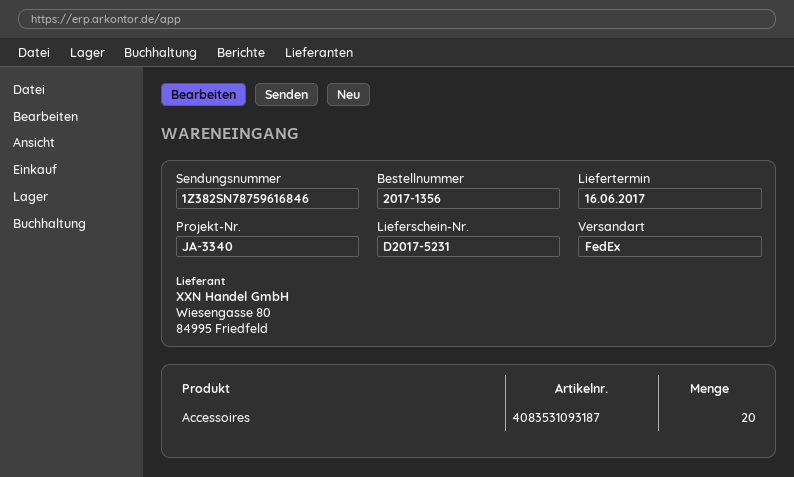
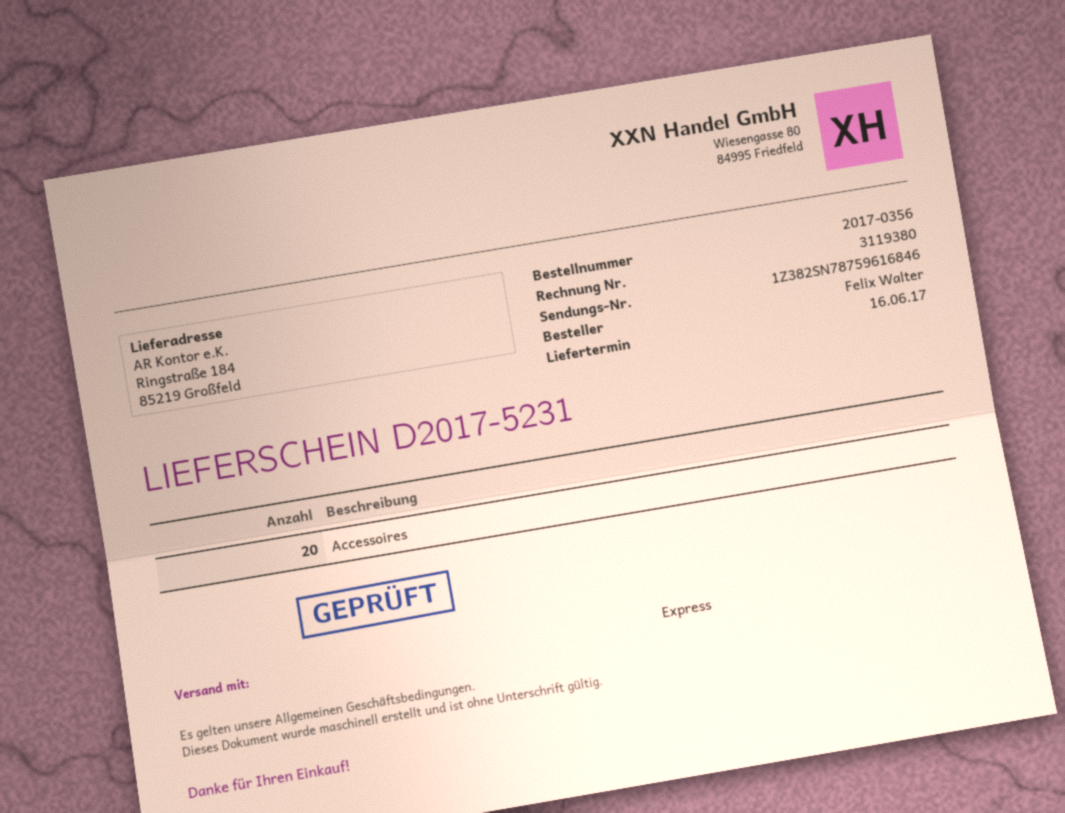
order number: 2017-1356 -> 2017-0356
shipping method: FedEx -> express

